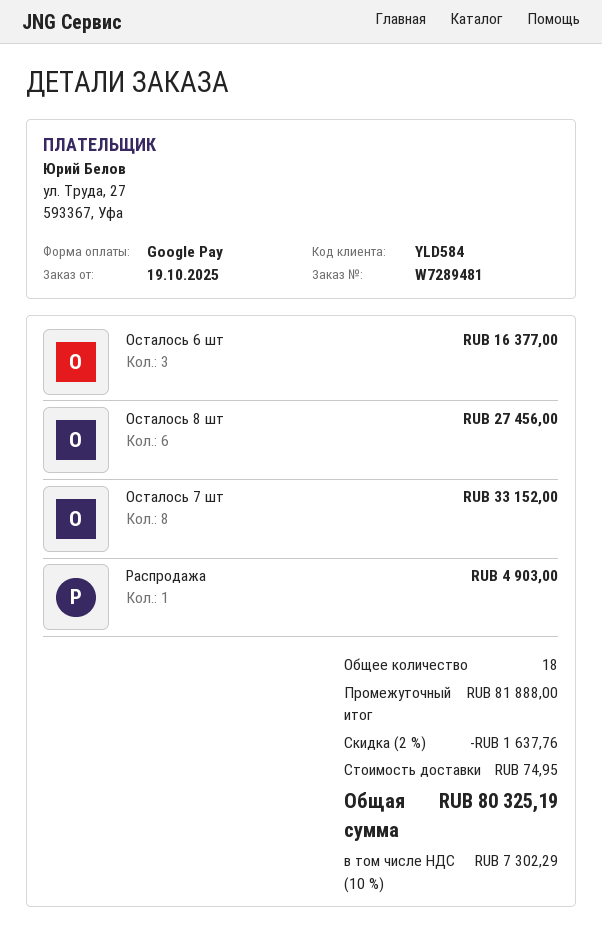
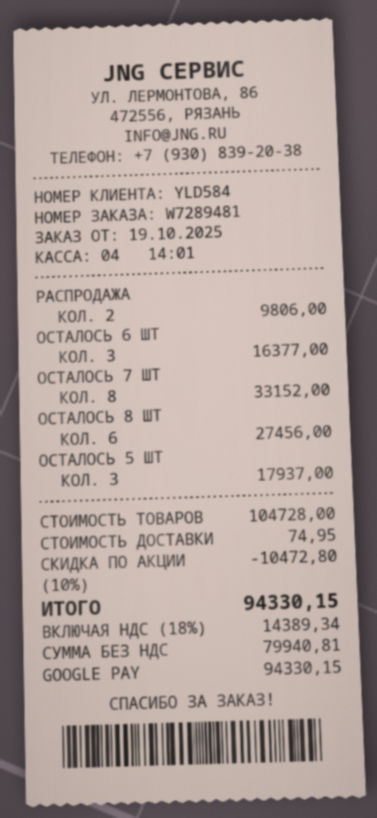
Распродажа: 1 for 4903.00 -> 2 for 9806.00
ОСТАЛОСЬ 5 ШТ: none -> 3 for 17937.00
subtotal: 81888.00 -> 104728.00
discount: 2% = 1637.76 -> 10% = 10472.80
tax: 10% = 7302.29 -> 18% = 14389.34
total: 80325.19 -> 94330.15

